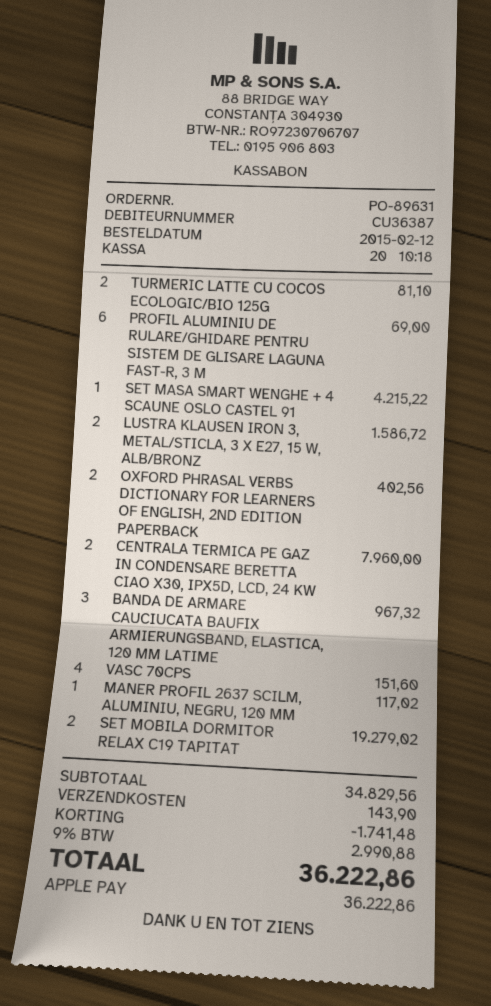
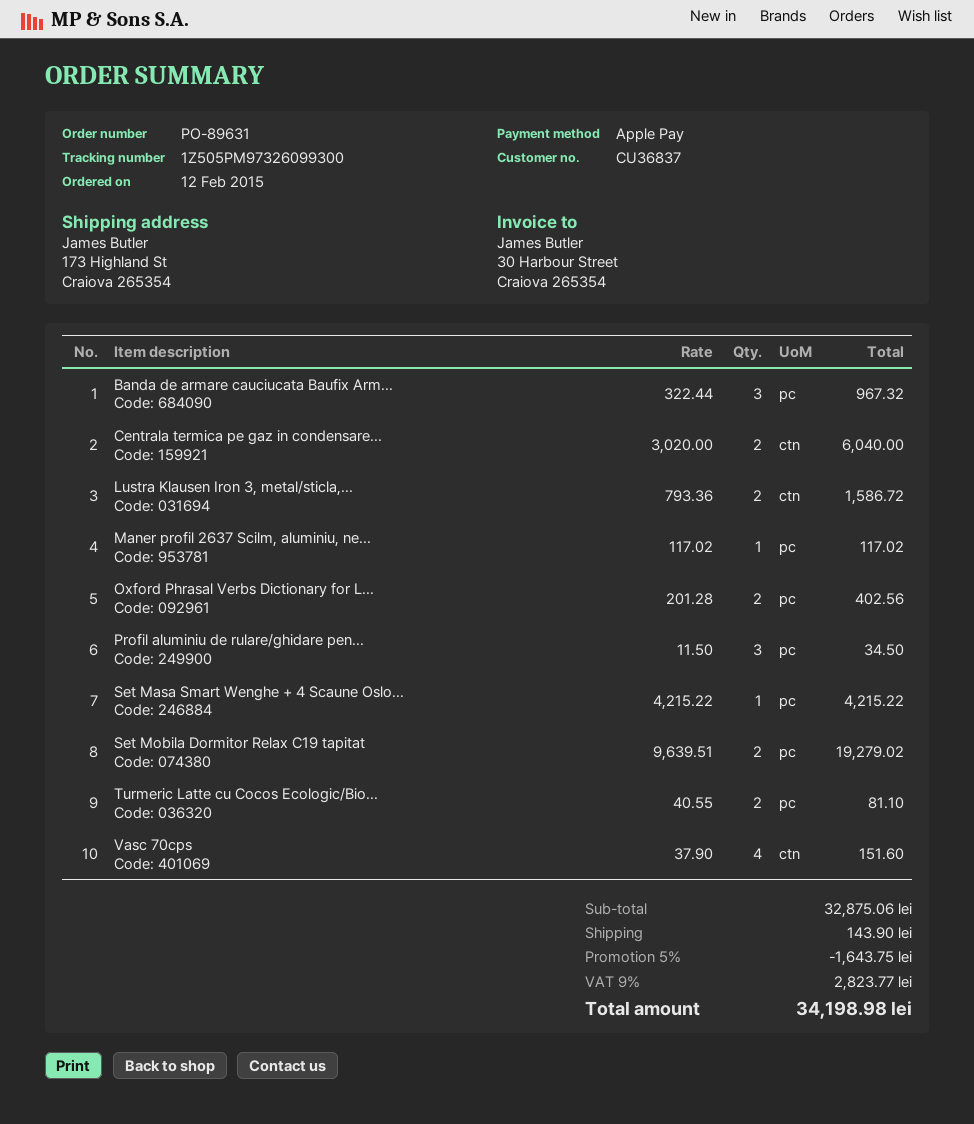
customer number: CU36387 -> CU36837
PROFIL ALUMINIU DE RULARE/GHIDARE PENTRU SISTEM DE GLISARE LAGUNA FAST-R, 3 M: 6 for 69.00 -> 3 for 34.50
CENTRALA TERMICA PE GAZ IN CONDENSARE BERETTA CIAO X30, IPX5D, LCD, 24 KW: 2 for 7960.00 -> 2 for 6040.00
subtotal: 34829.56 -> 32875.06
discount: 1741.48 -> 1643.75
tax: 9% = 2990.88 -> 9% = 2823.77
total: 36222.86 -> 34198.98

